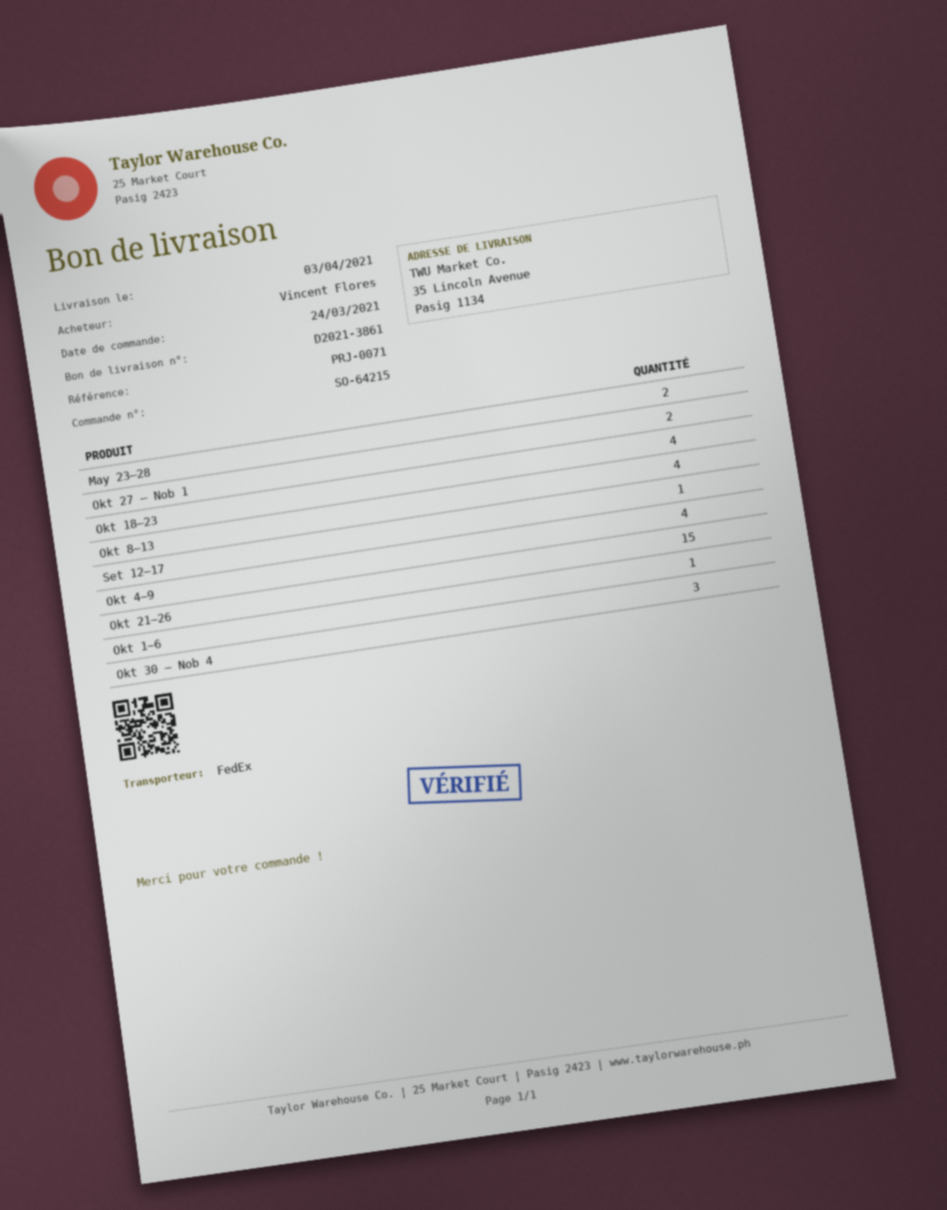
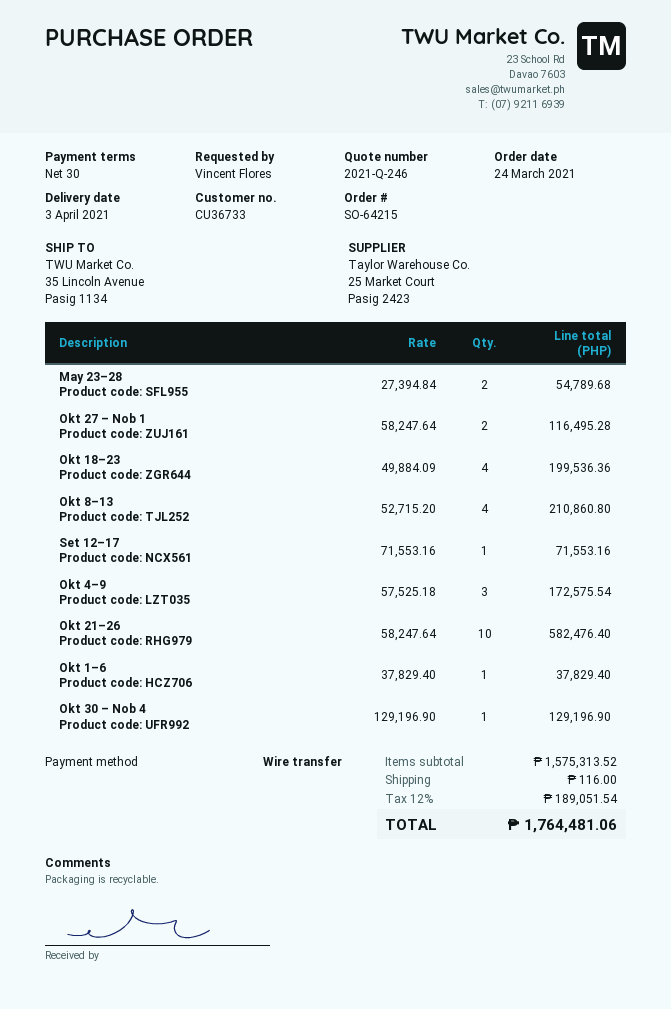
Okt 4–9: 4 -> 3
Okt 21–26: 15 -> 10
Okt 30 – Nob 4: 3 -> 1

